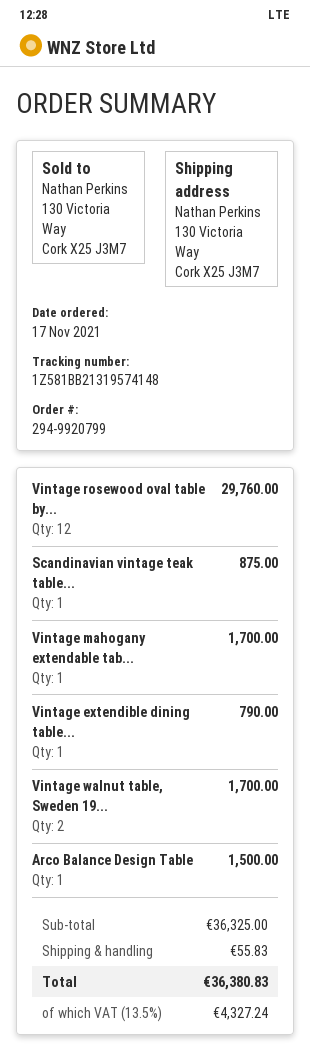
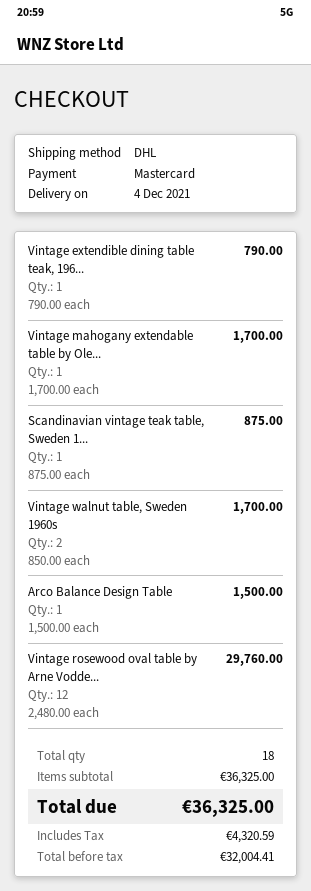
shipping: 55.83 -> none
tax: 4327.24 -> 4320.59
total: 36380.83 -> 36325.00

